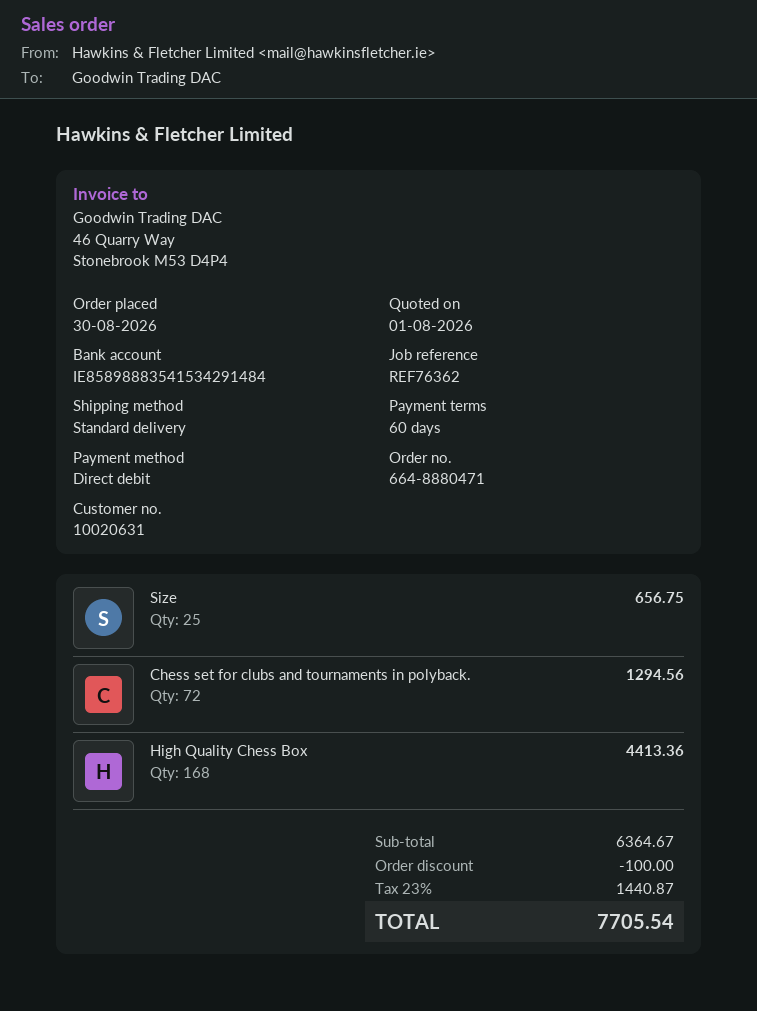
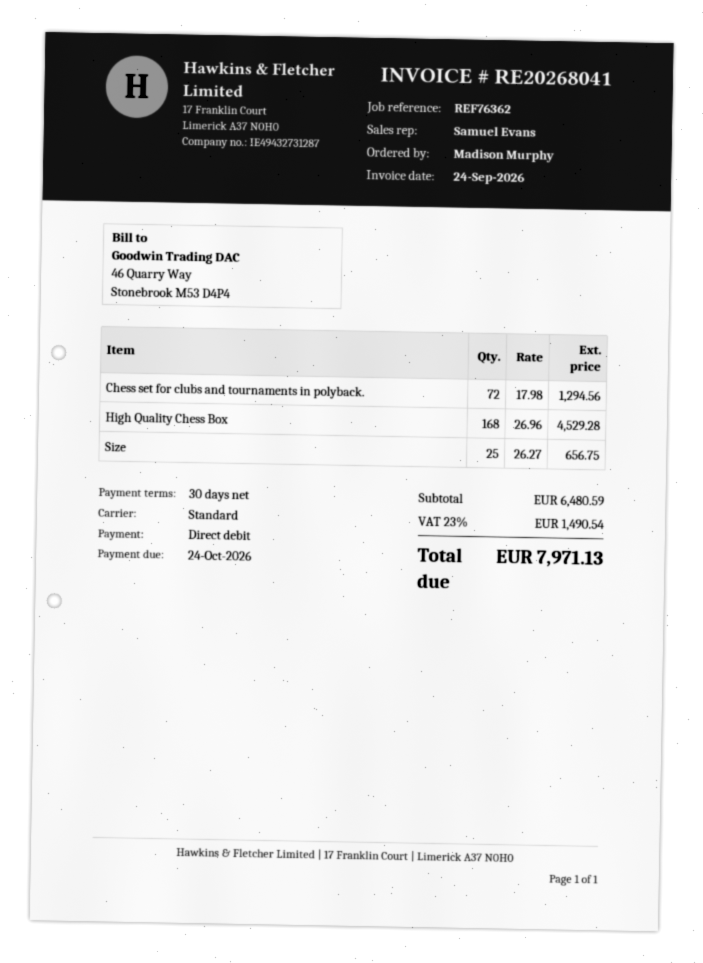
payment terms: 60 days -> 30 days
High Quality Chess Box: 168 for 4413.36 -> 168 for 4529.28
subtotal: 6364.67 -> 6480.59
discount: 100.00 -> none
tax: 23% = 1440.87 -> 23% = 1490.54
total: 7705.54 -> 7971.13

